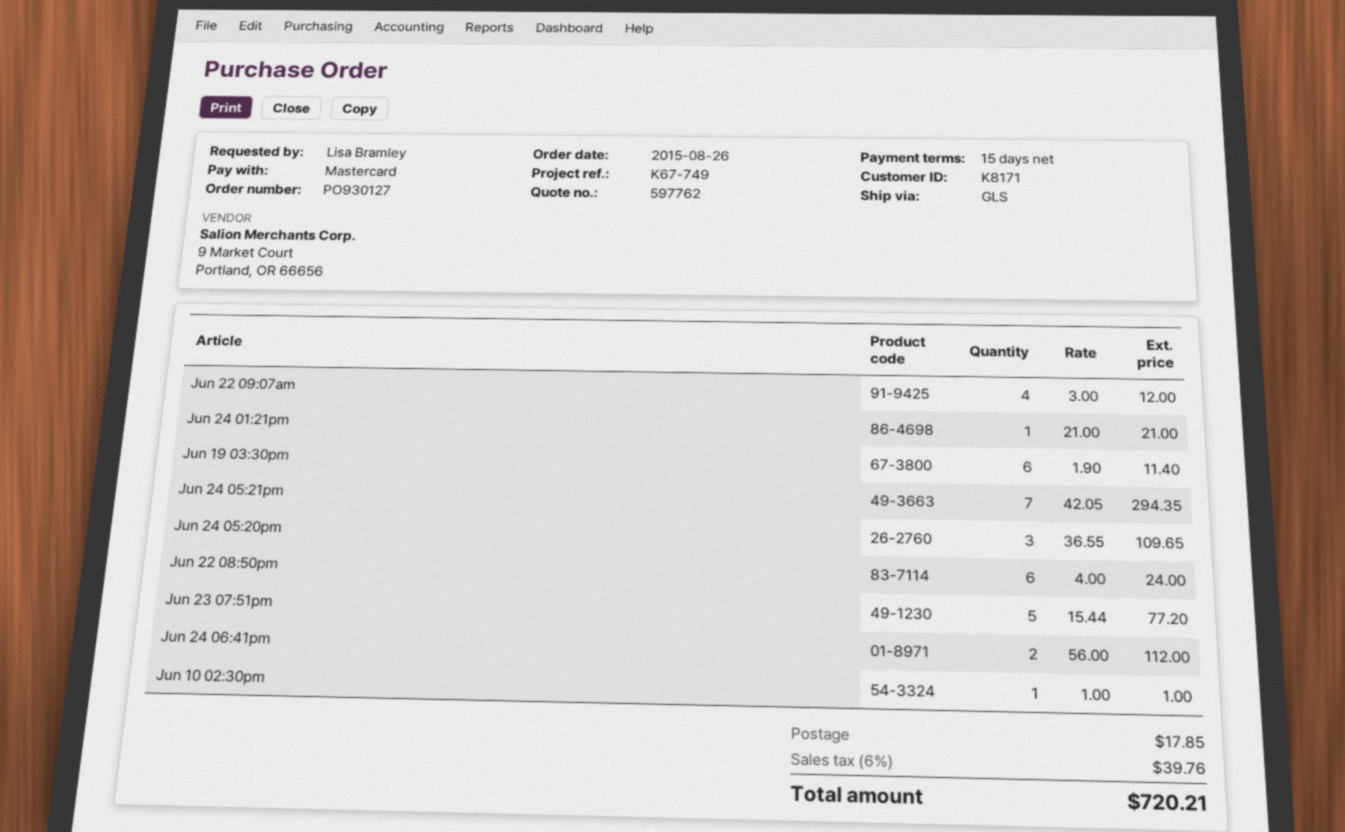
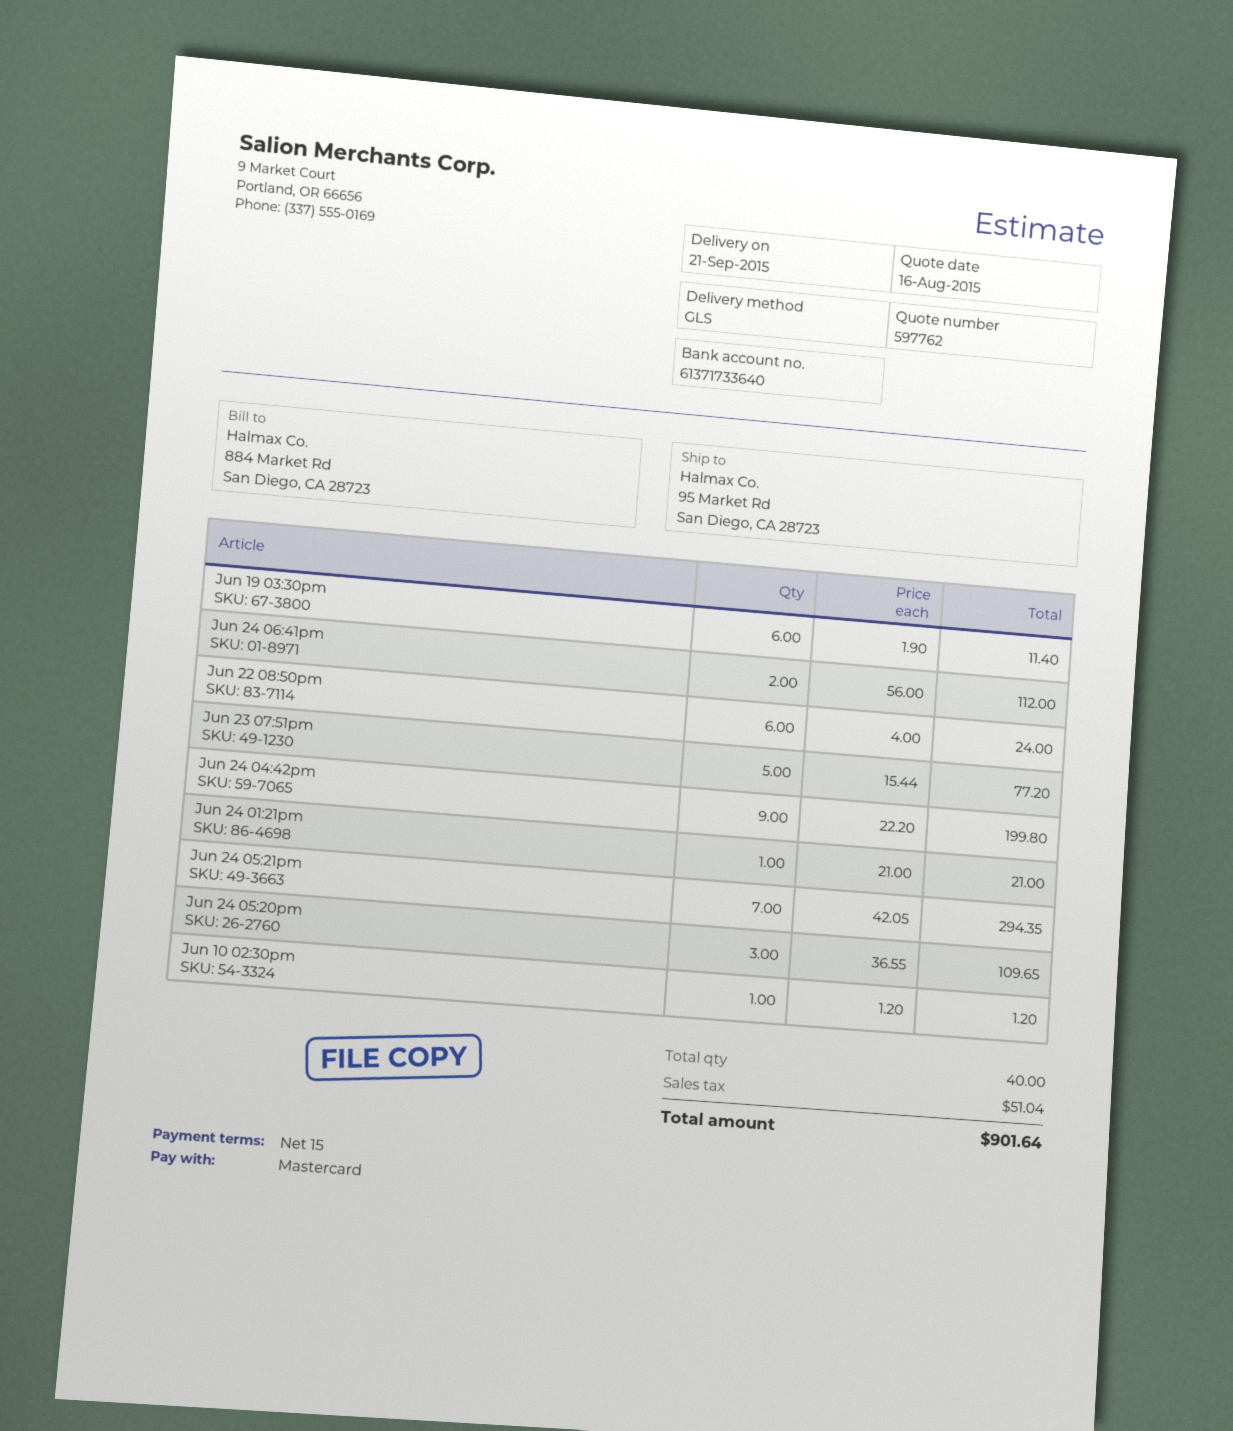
Jun 22 09:07am: 4 x 3.00 = 12.00 -> none
Jun 10 02:30pm: 1 x 1.00 = 1.00 -> 1 x 1.20 = 1.20
Jun 24 04:42pm: none -> 9 x 22.20 = 199.80
shipping: 17.85 -> none
tax: 39.76 -> 51.04
total: 720.21 -> 901.64

